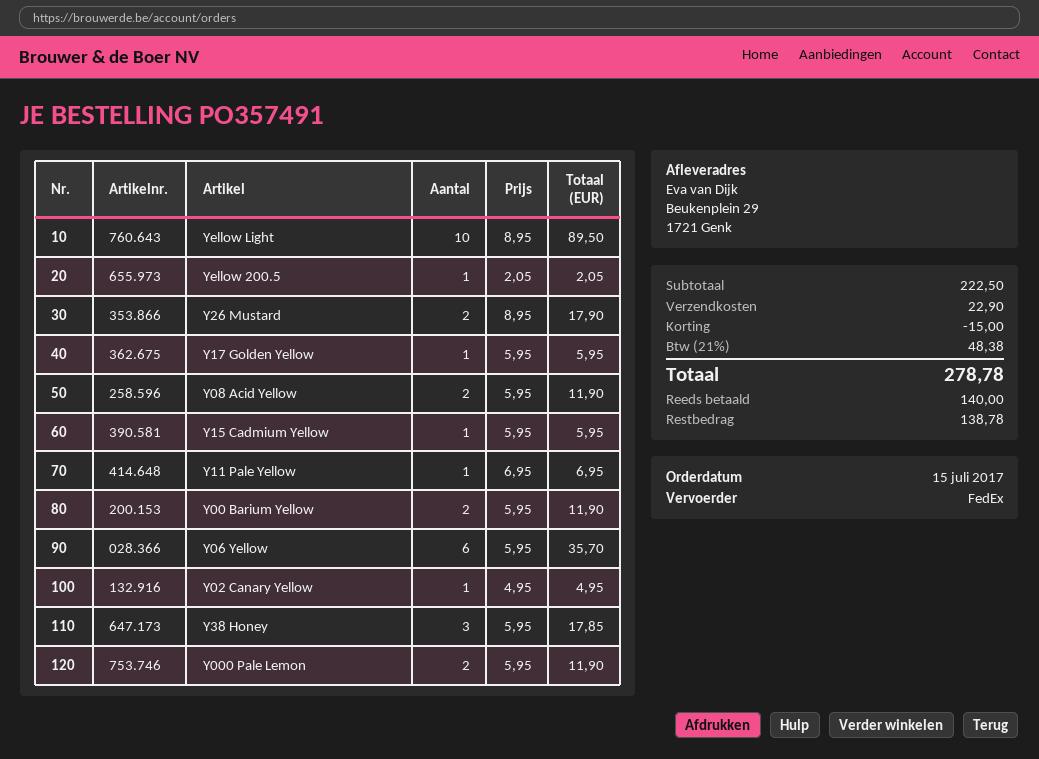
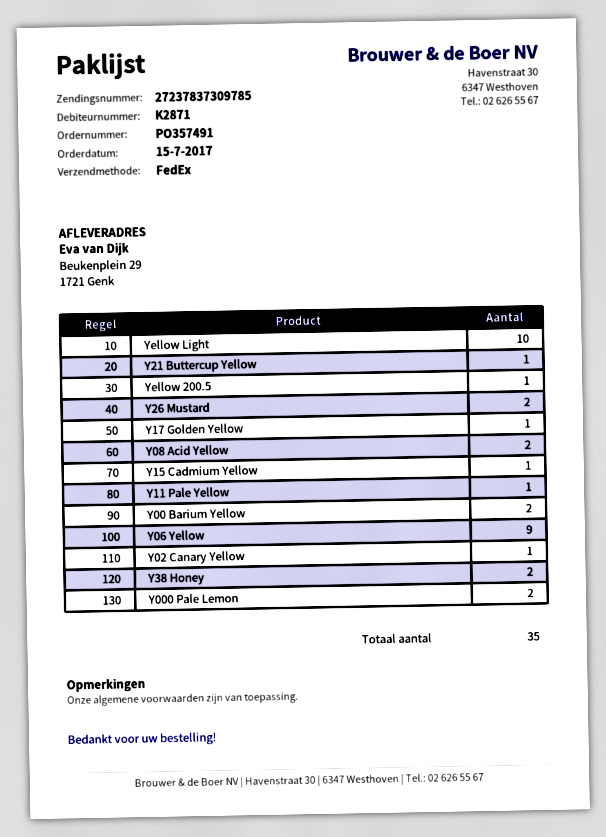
Y06 Yellow: 6 -> 9
Y38 Honey: 3 -> 2
Y21 Buttercup Yellow: none -> 1

